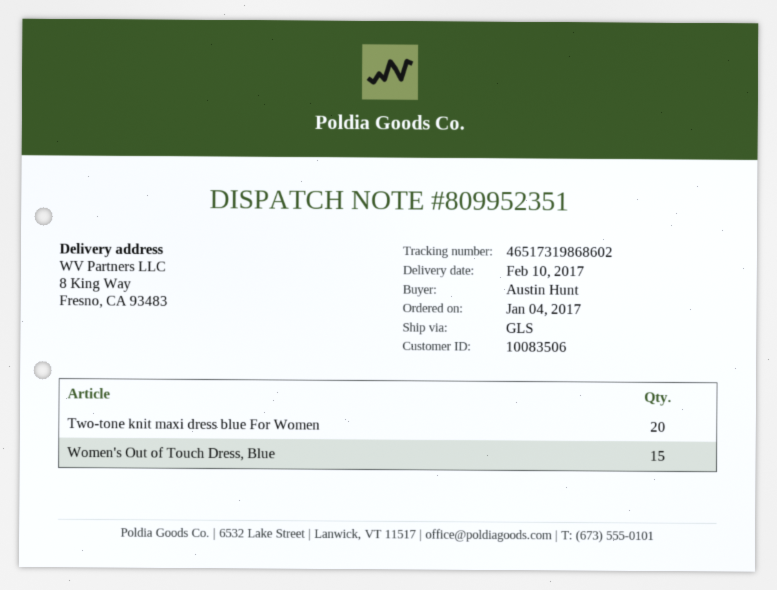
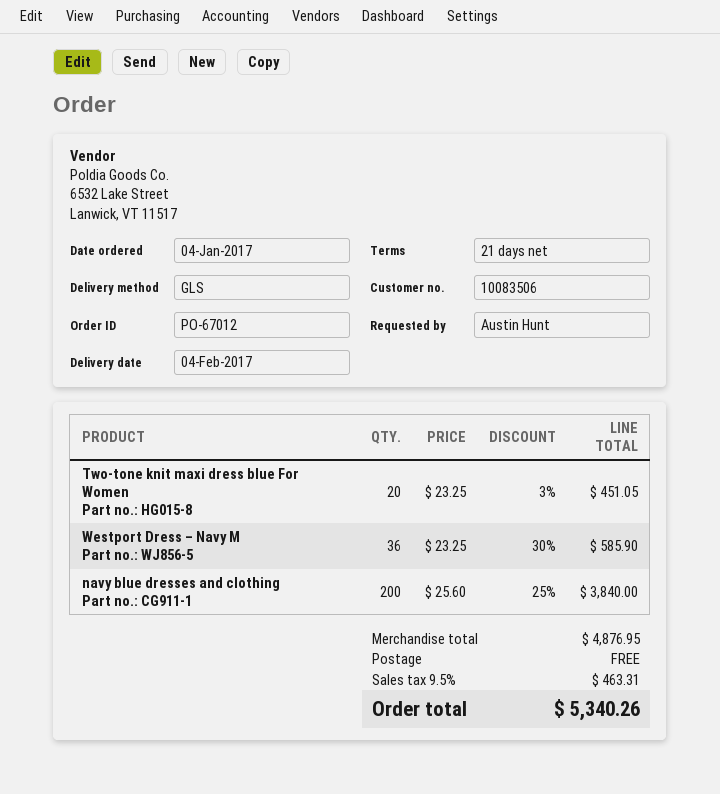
delivery date: 2017-02-10 -> 2017-02-04
Women's Out of Touch Dress, Blue: 15 -> none
Westport Dress – Navy M: none -> 36
navy blue dresses and clothing: none -> 200

